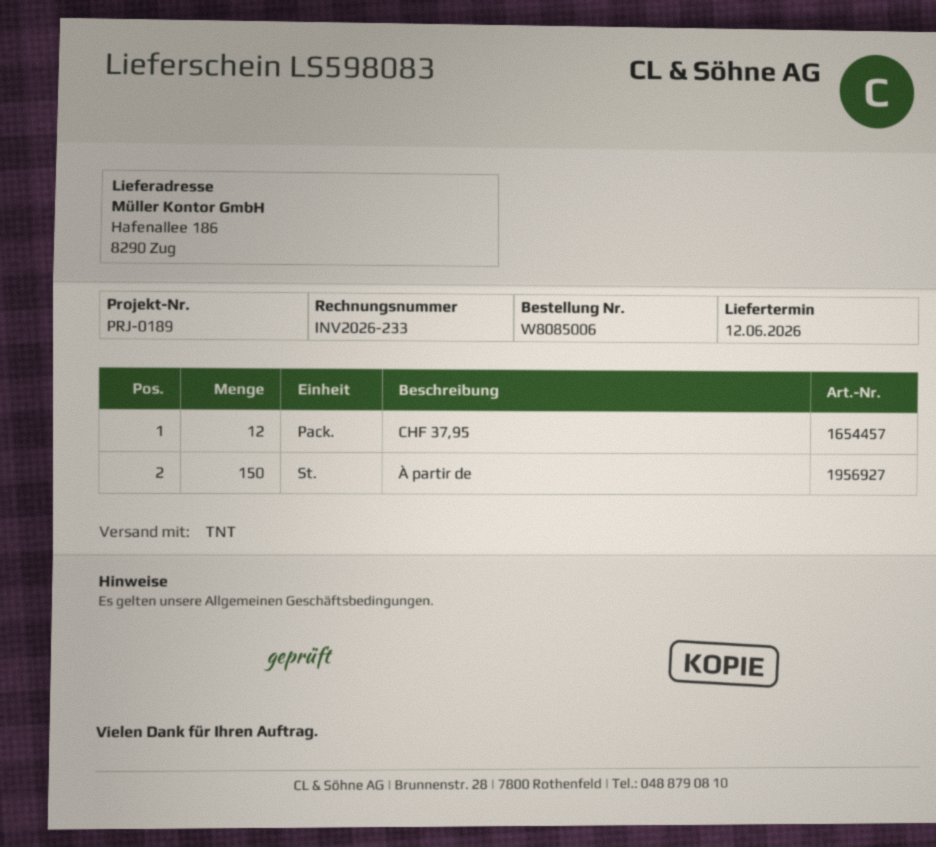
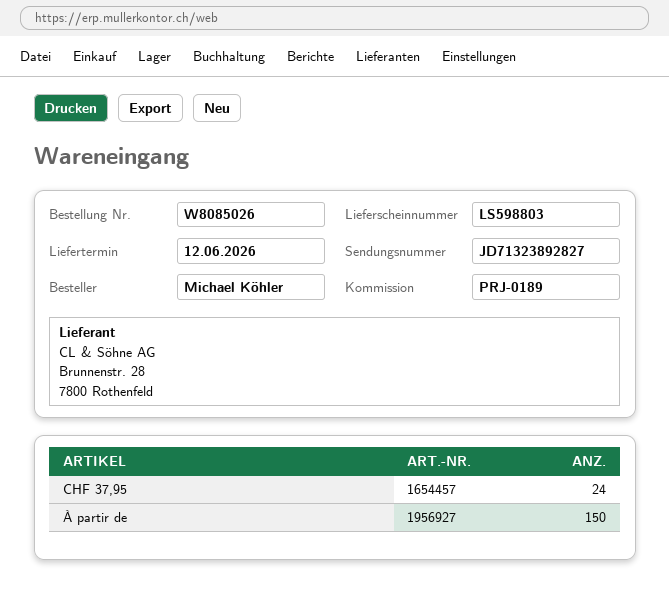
order number: W8085006 -> W8085026
delivery note number: LS598083 -> LS598803
CHF 37,95: 12 -> 24

